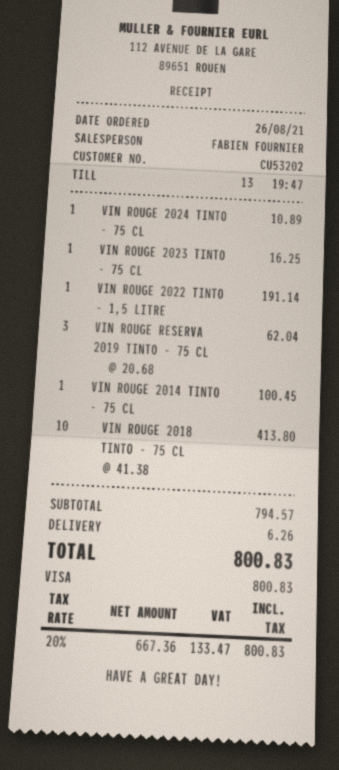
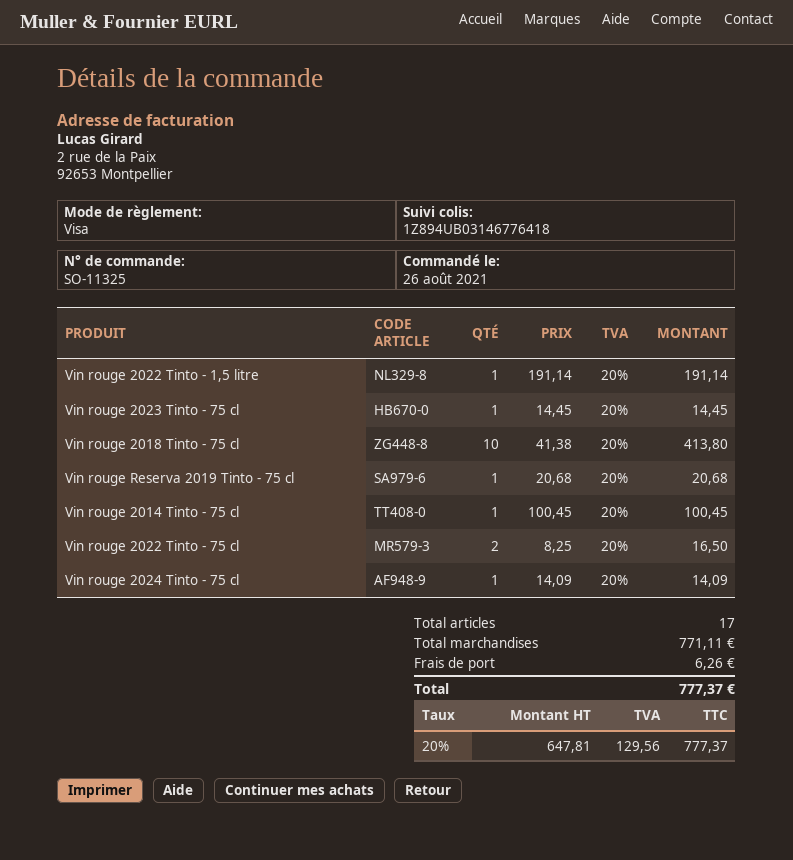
VIN ROUGE 2024 TINTO - 75 CL: 1 x 10.89 = 10.89 -> 1 x 14.09 = 14.09
VIN ROUGE 2023 TINTO - 75 CL: 1 x 16.25 = 16.25 -> 1 x 14.45 = 14.45
VIN ROUGE RESERVA 2019 TINTO - 75 CL: 3 x 20.68 = 62.04 -> 1 x 20.68 = 20.68
Vin rouge 2022 Tinto - 75 cl: none -> 2 x 8.25 = 16.50
subtotal: 794.57 -> 771.11
net: 667.36 -> 647.81
tax: 20% = 133.47 -> 20% = 129.56
total: 800.83 -> 777.37

